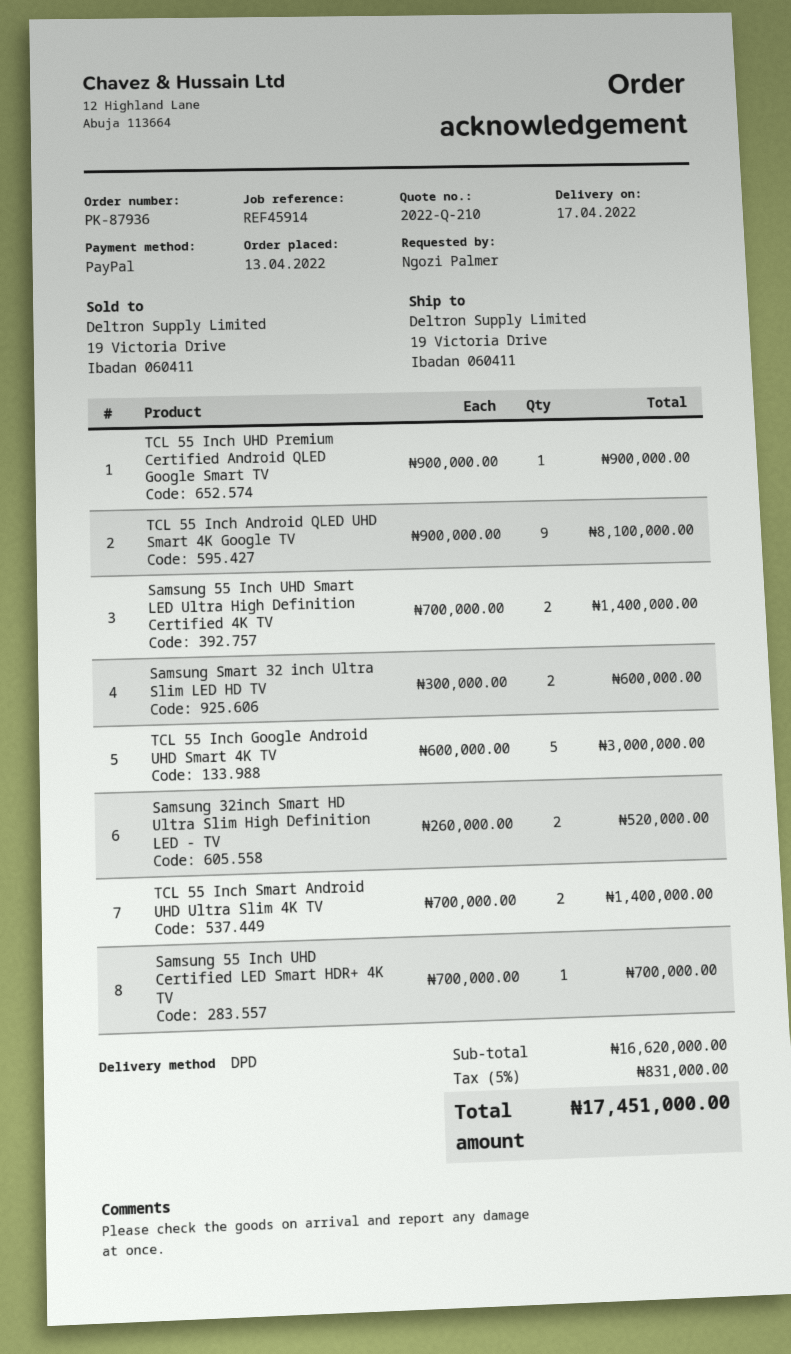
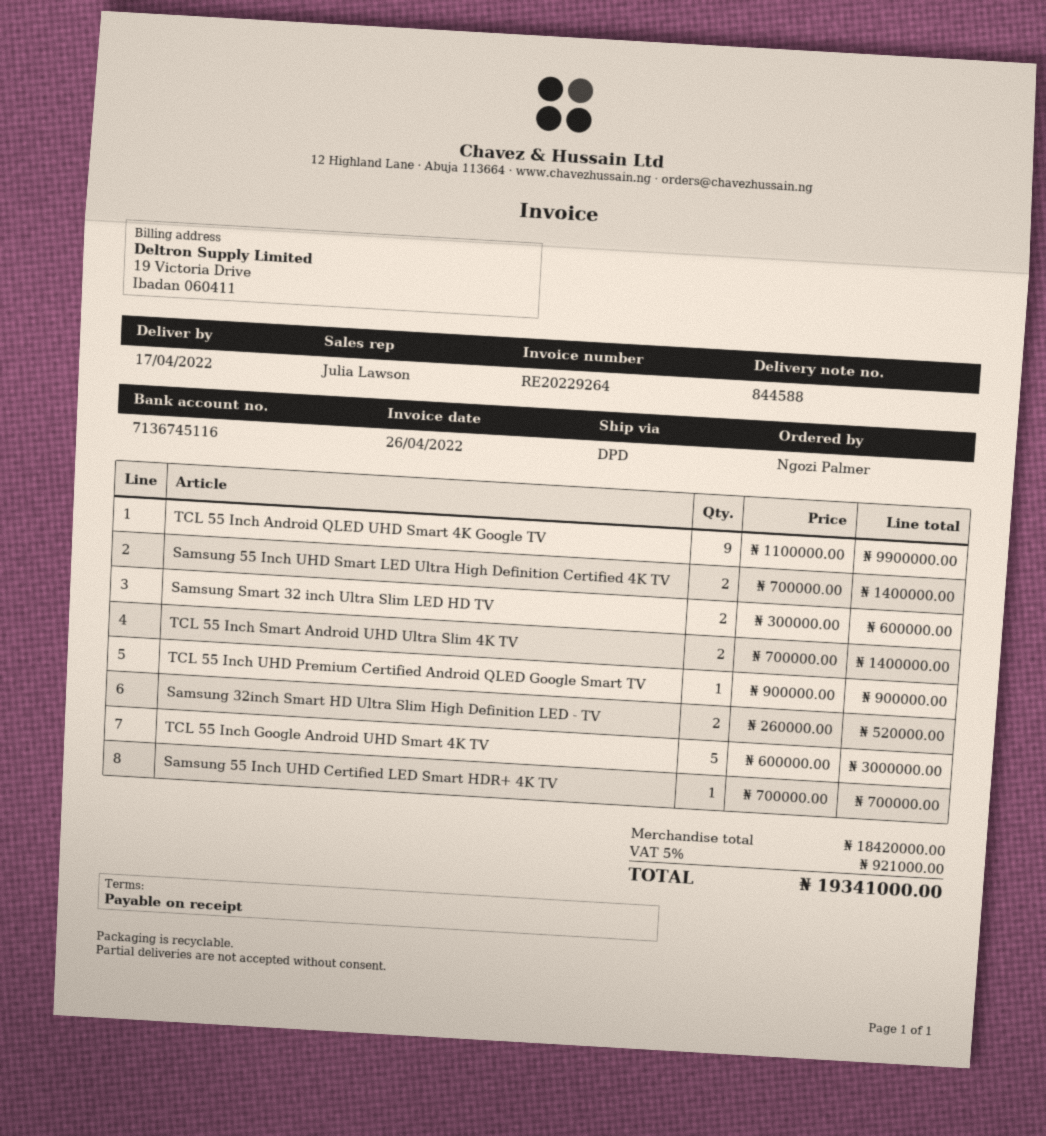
TCL 55 Inch Android QLED UHD Smart 4K Google TV: 9 x 900000.00 = 8100000.00 -> 9 x 1100000.00 = 9900000.00
subtotal: 16620000.00 -> 18420000.00
tax: 5% = 831000.00 -> 5% = 921000.00
total: 17451000.00 -> 19341000.00

